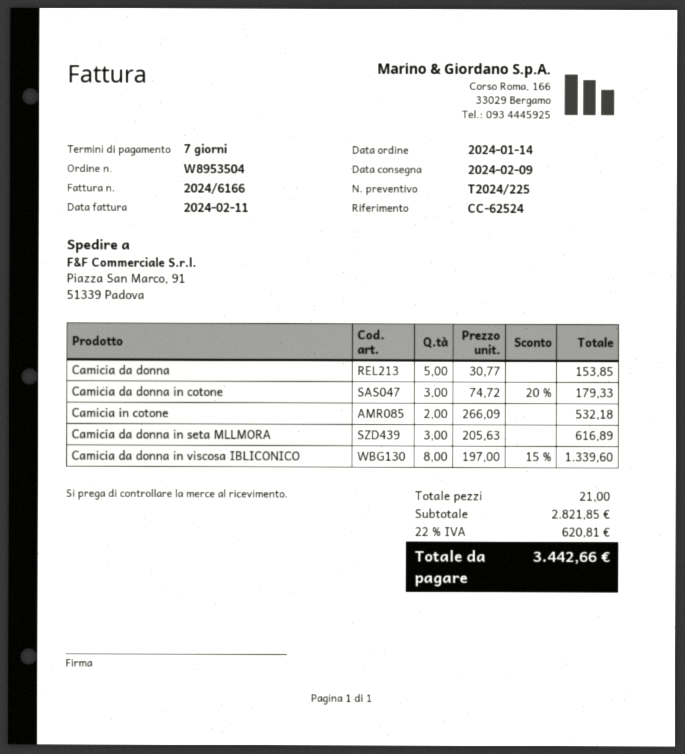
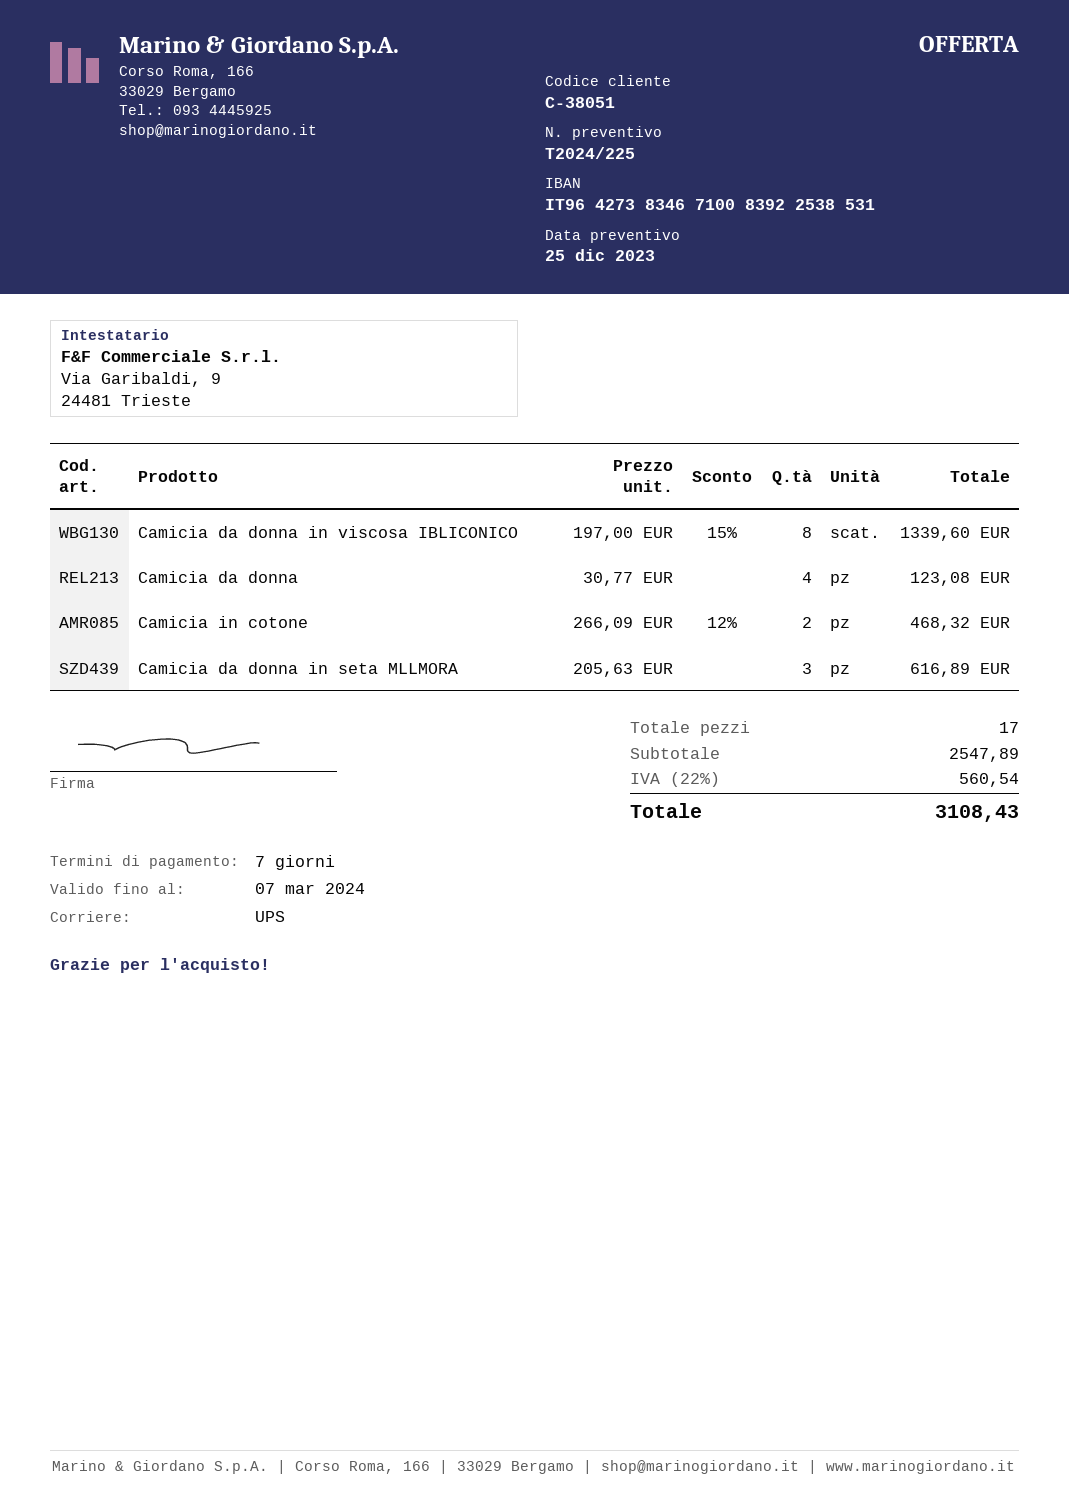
Camicia da donna: 5 x 30.77 = 153.85 -> 4 x 30.77 = 123.08
Camicia da donna in cotone: 3 x 74.72 - 20% = 179.33 -> none
Camicia in cotone: 2 x 266.09 = 532.18 -> 2 x 266.09 - 12% = 468.32
total quantity: 21 -> 17
subtotal: 2821.85 -> 2547.89
tax: 22% = 620.81 -> 22% = 560.54
total: 3442.66 -> 3108.43

